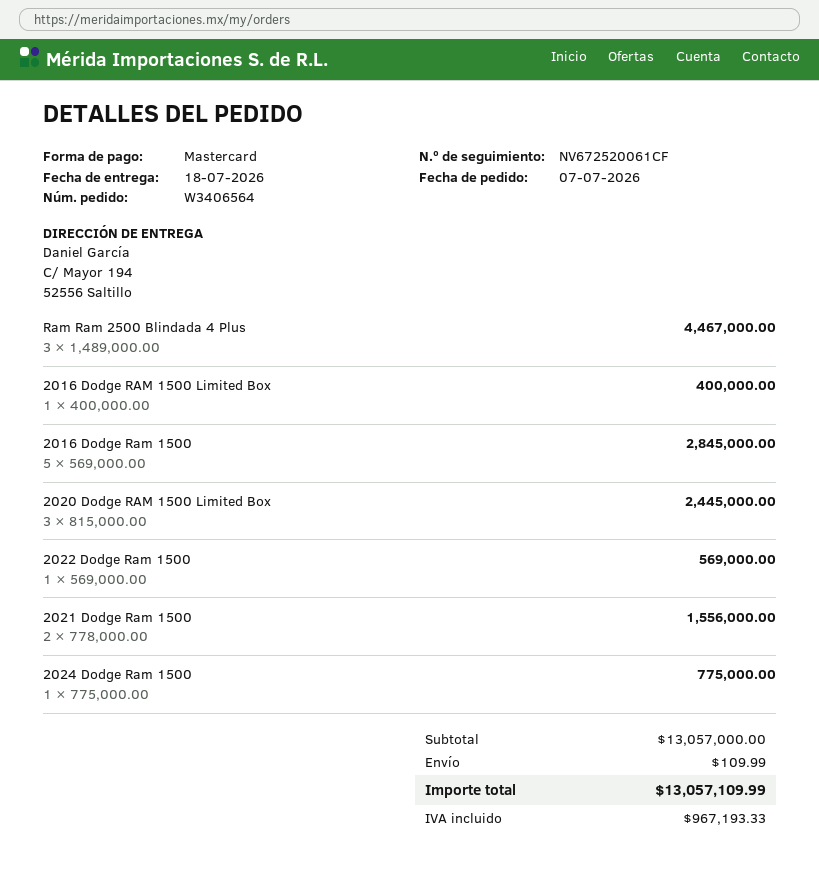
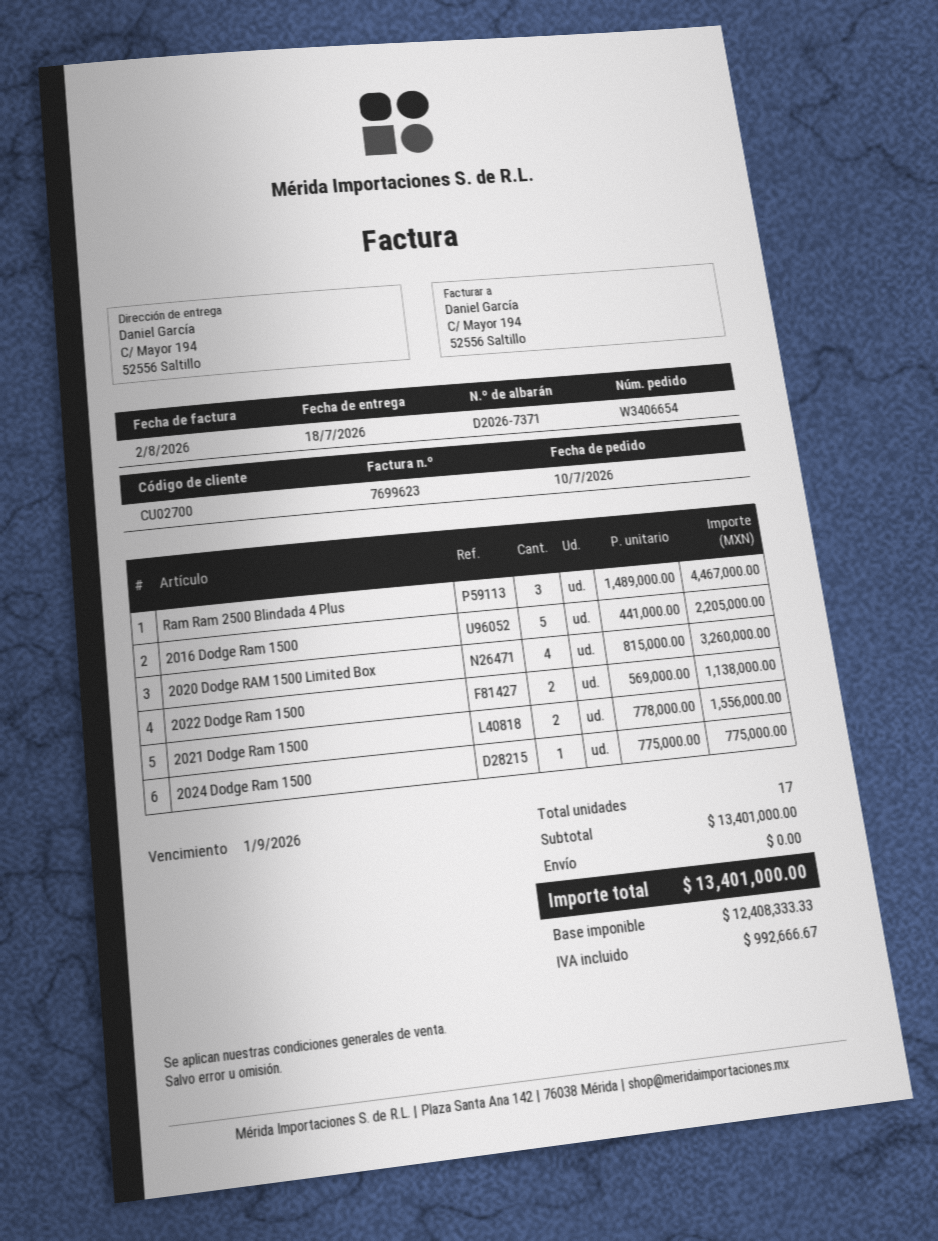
order number: W3406564 -> W3406654
order date: 2026-07-07 -> 2026-07-10
2016 Dodge RAM 1500 Limited Box: 1 x 400000.00 = 400000.00 -> none
2016 Dodge Ram 1500: 5 x 569000.00 = 2845000.00 -> 5 x 441000.00 = 2205000.00
2020 Dodge RAM 1500 Limited Box: 3 x 815000.00 = 2445000.00 -> 4 x 815000.00 = 3260000.00
2022 Dodge Ram 1500: 1 x 569000.00 = 569000.00 -> 2 x 569000.00 = 1138000.00
subtotal: 13057000.00 -> 13401000.00
shipping: 109.99 -> 0.00
tax: 967193.33 -> 992666.67
total: 13057109.99 -> 13401000.00

